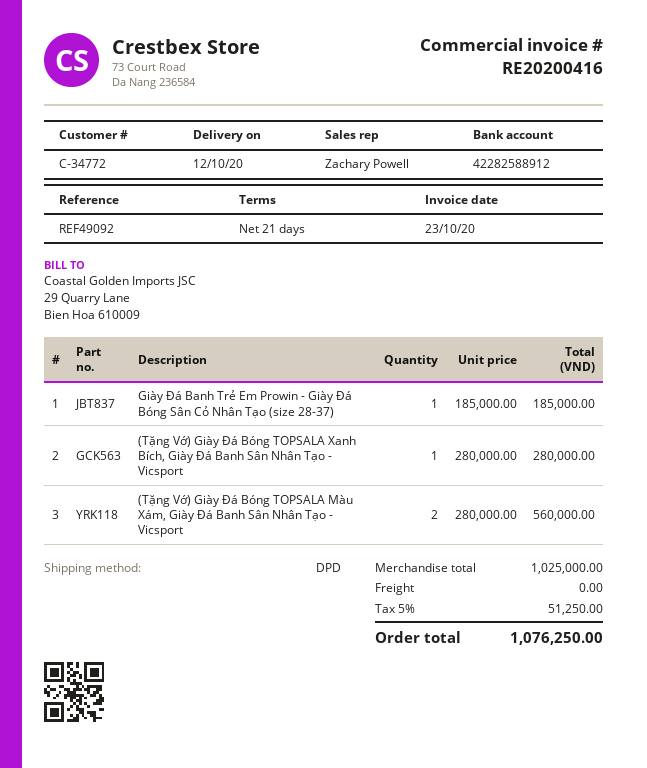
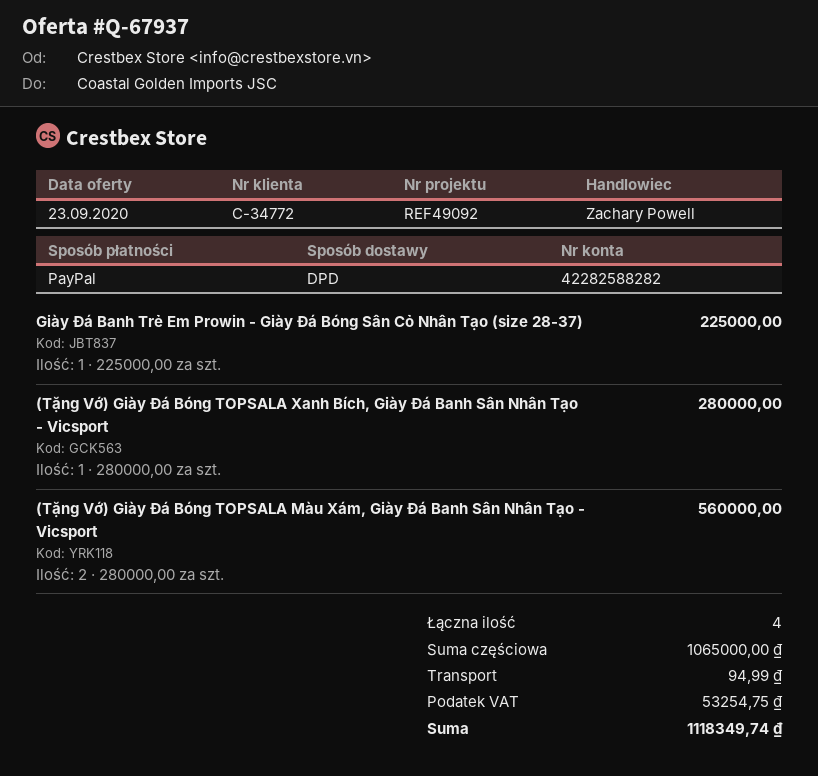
bank account: 42282588912 -> 42282588282
Giày Đá Banh Trẻ Em Prowin - Giày Đá Bóng Sân Cỏ Nhân Tạo (size 28-37): 1 x 185000.00 = 185000.00 -> 1 x 225000.00 = 225000.00
subtotal: 1025000.00 -> 1065000.00
shipping: 0.00 -> 94.99
tax: 51250.00 -> 53254.75
total: 1076250.00 -> 1118349.74

